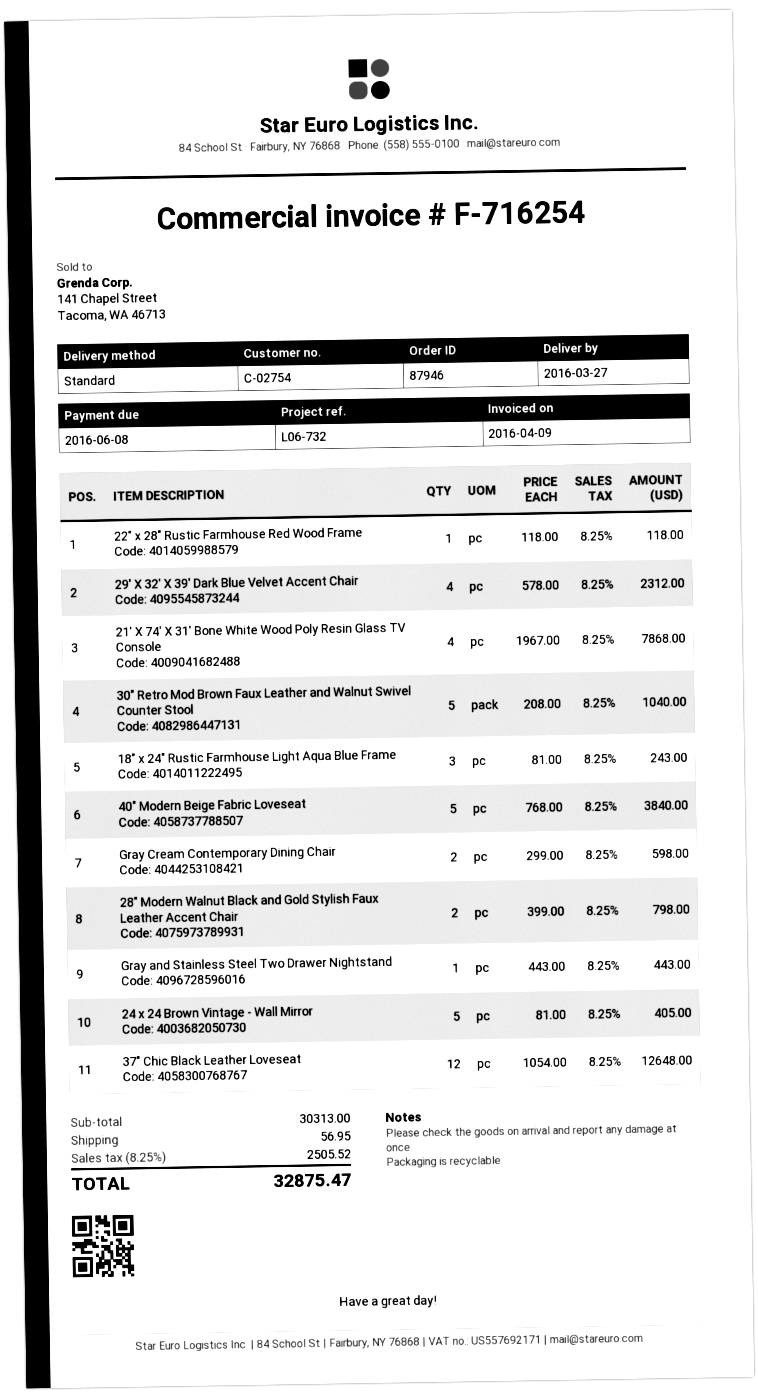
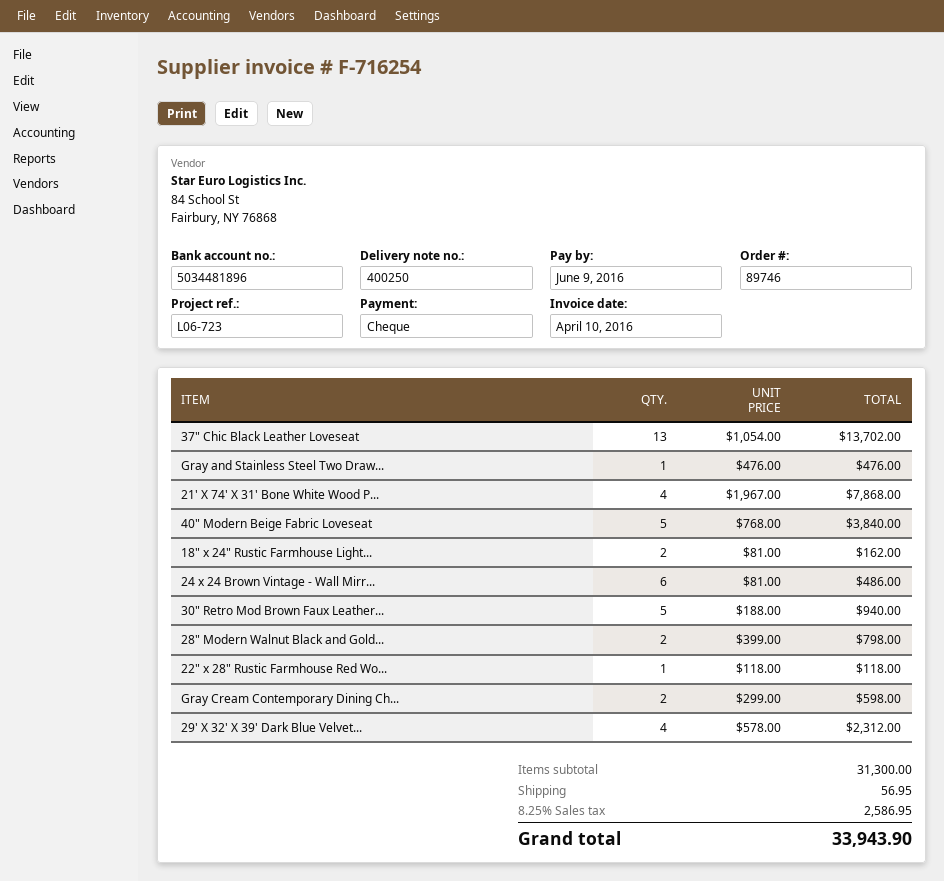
order number: 87946 -> 89746
invoice date: 2016-04-09 -> 2016-04-10
due date: 2016-06-08 -> 2016-06-09
reference: L06-732 -> L06-723
30" Retro Mod Brown Faux Leather and Walnut Swivel Counter Stool: 5 x 208.00 = 1040.00 -> 5 x 188.00 = 940.00
18" x 24" Rustic Farmhouse Light Aqua Blue Frame: 3 x 81.00 = 243.00 -> 2 x 81.00 = 162.00
Gray and Stainless Steel Two Drawer Nightstand: 1 x 443.00 = 443.00 -> 1 x 476.00 = 476.00
24 x 24 Brown Vintage - Wall Mirror: 5 x 81.00 = 405.00 -> 6 x 81.00 = 486.00
37" Chic Black Leather Loveseat: 12 x 1054.00 = 12648.00 -> 13 x 1054.00 = 13702.00
subtotal: 30313.00 -> 31300.00
tax: 8.25% = 2505.52 -> 8.25% = 2586.95
total: 32875.47 -> 33943.90

